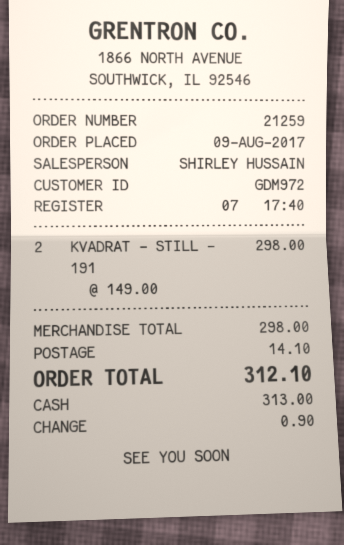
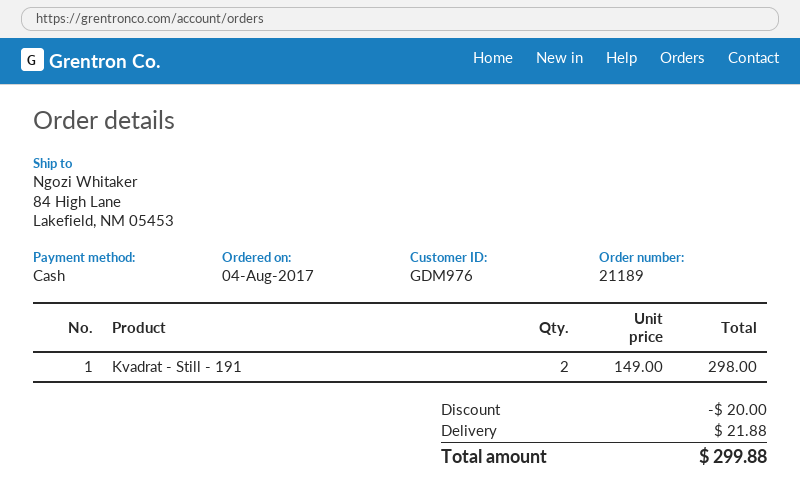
order number: 21259 -> 21189
order date: 2017-08-09 -> 2017-08-04
customer number: GDM972 -> GDM976
discount: none -> 20.00
shipping: 14.10 -> 21.88
total: 312.10 -> 299.88

